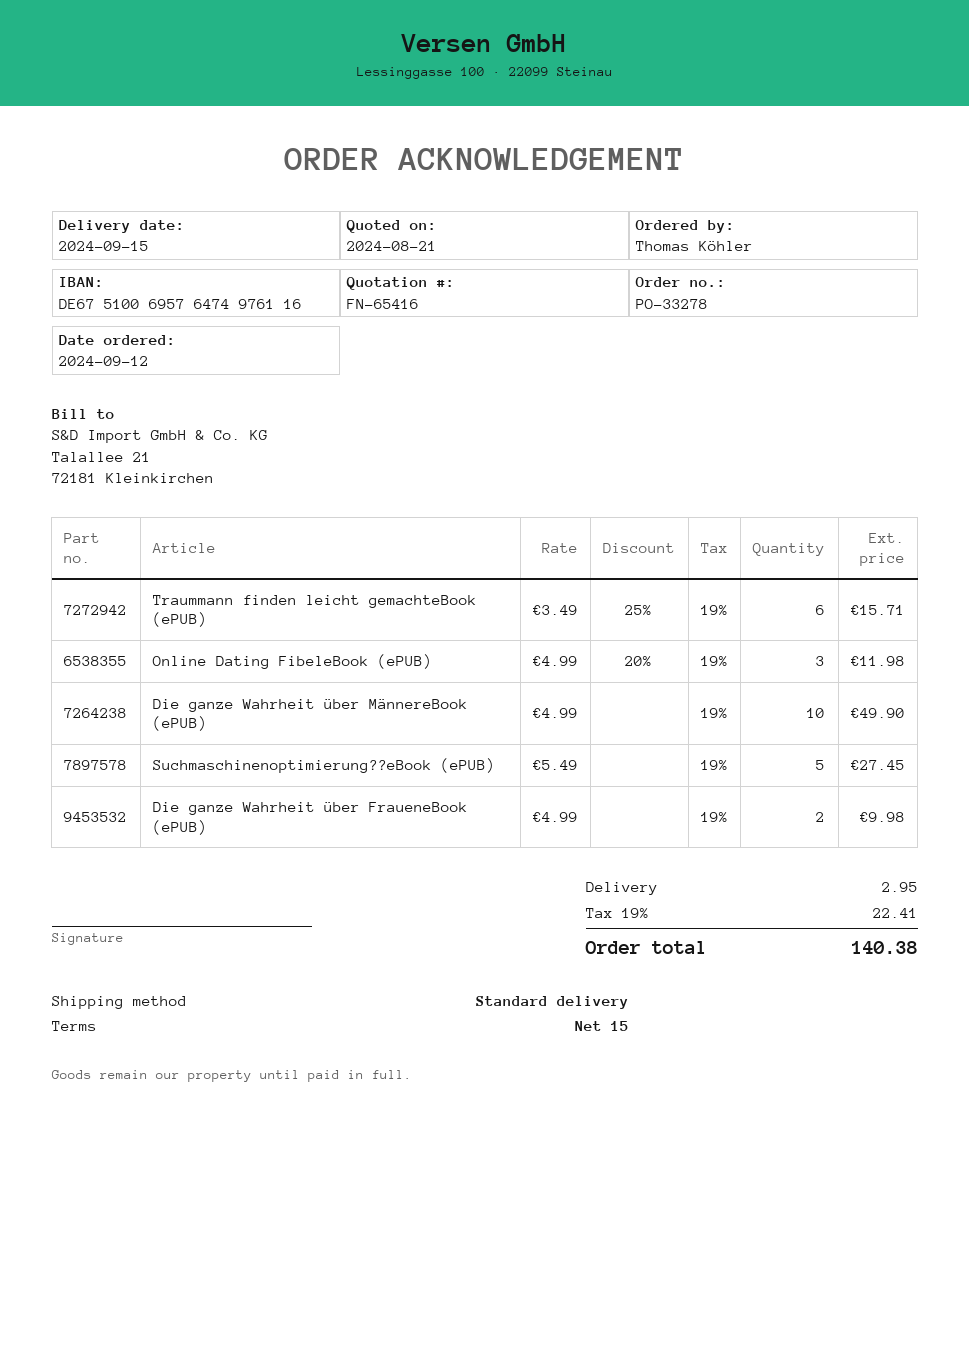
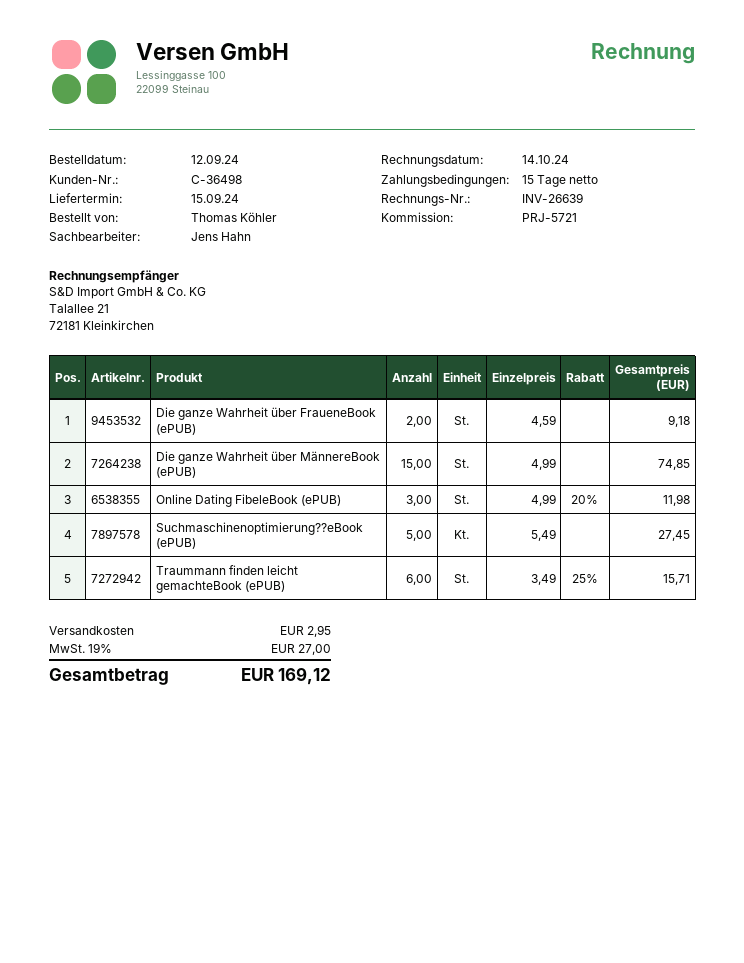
Die ganze Wahrheit über MännereBook (ePUB): 10 x 4.99 = 49.90 -> 15 x 4.99 = 74.85
Die ganze Wahrheit über FraueneBook (ePUB): 2 x 4.99 = 9.98 -> 2 x 4.59 = 9.18
tax: 19% = 22.41 -> 19% = 27.00
total: 140.38 -> 169.12

